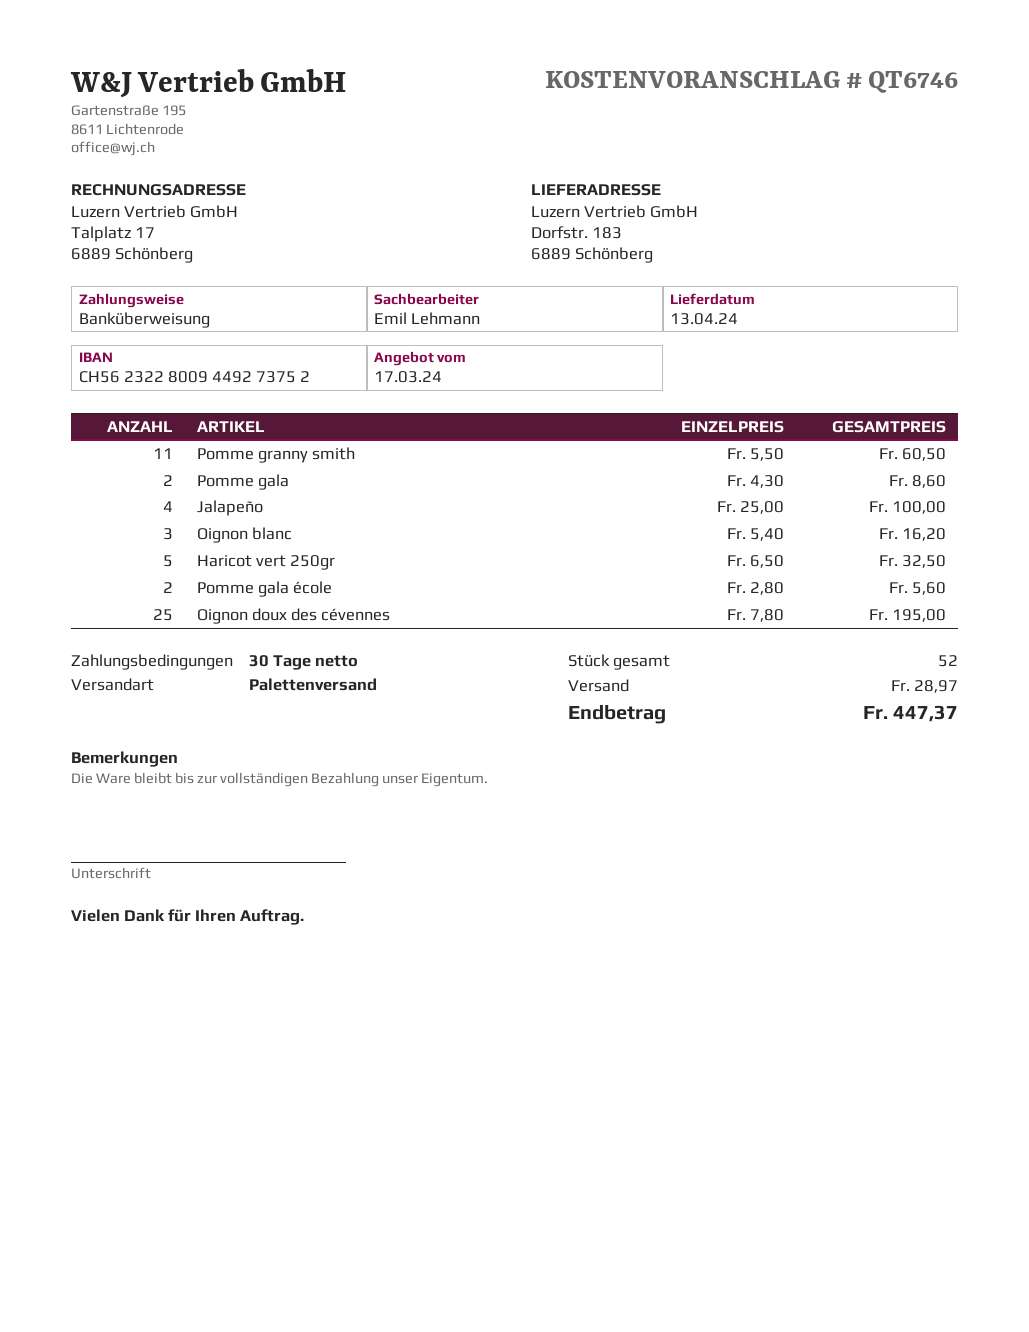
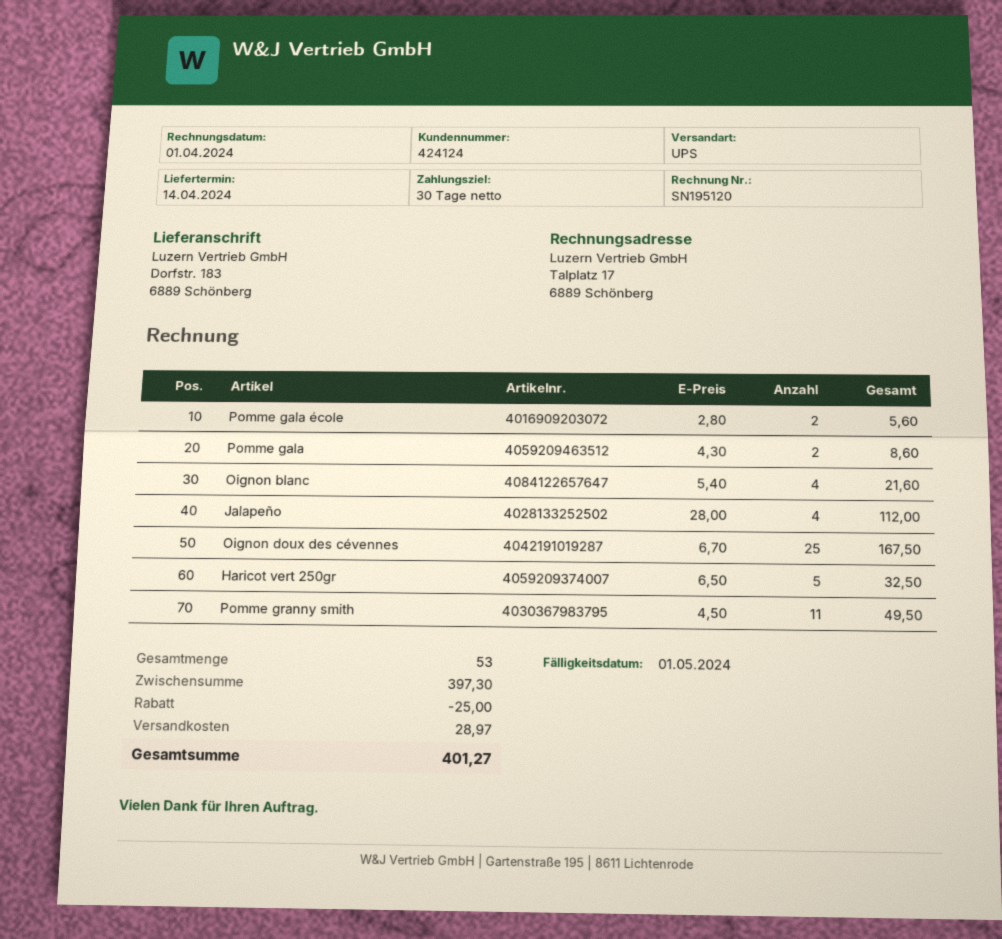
delivery date: 2024-04-13 -> 2024-04-14
shipping method: pallet freight -> UPS
Pomme granny smith: 11 x 5.50 = 60.50 -> 11 x 4.50 = 49.50
Jalapeño: 4 x 25.00 = 100.00 -> 4 x 28.00 = 112.00
Oignon blanc: 3 x 5.40 = 16.20 -> 4 x 5.40 = 21.60
Oignon doux des cévennes: 25 x 7.80 = 195.00 -> 25 x 6.70 = 167.50
total quantity: 52 -> 53
discount: none -> 25.00
total: 447.37 -> 401.27

